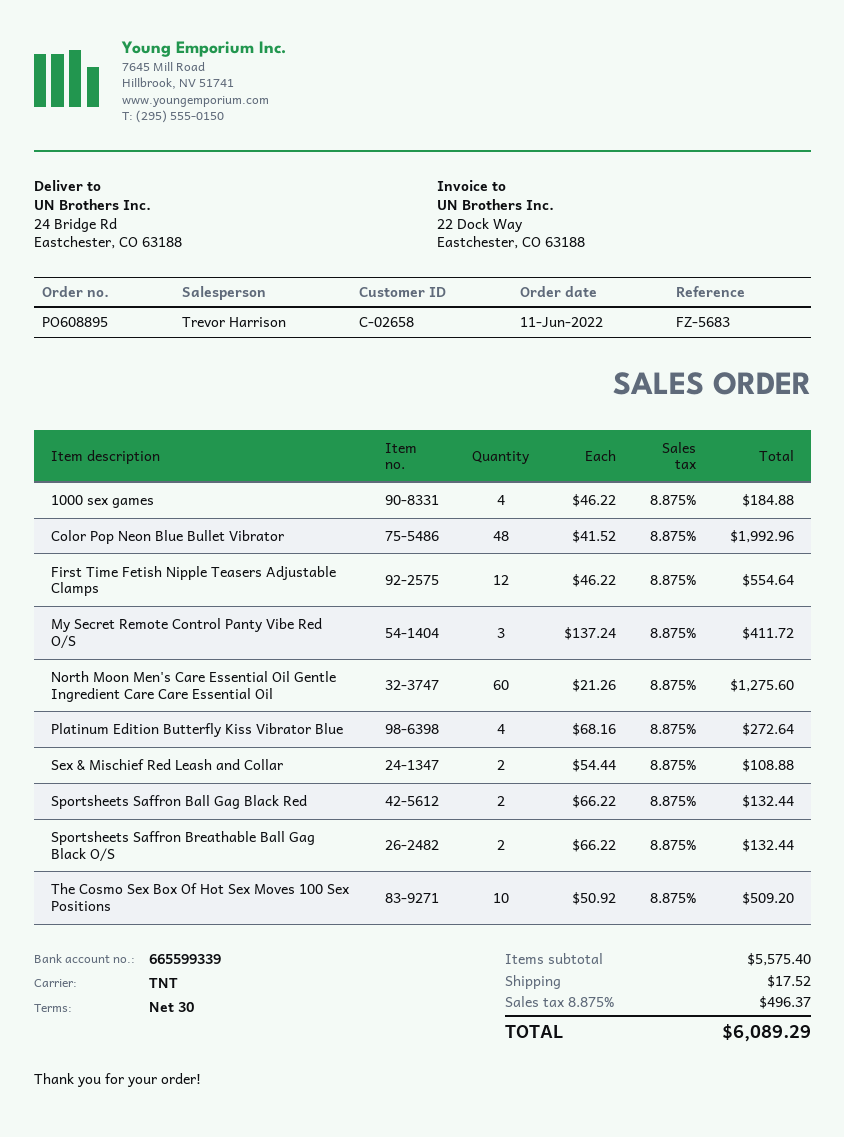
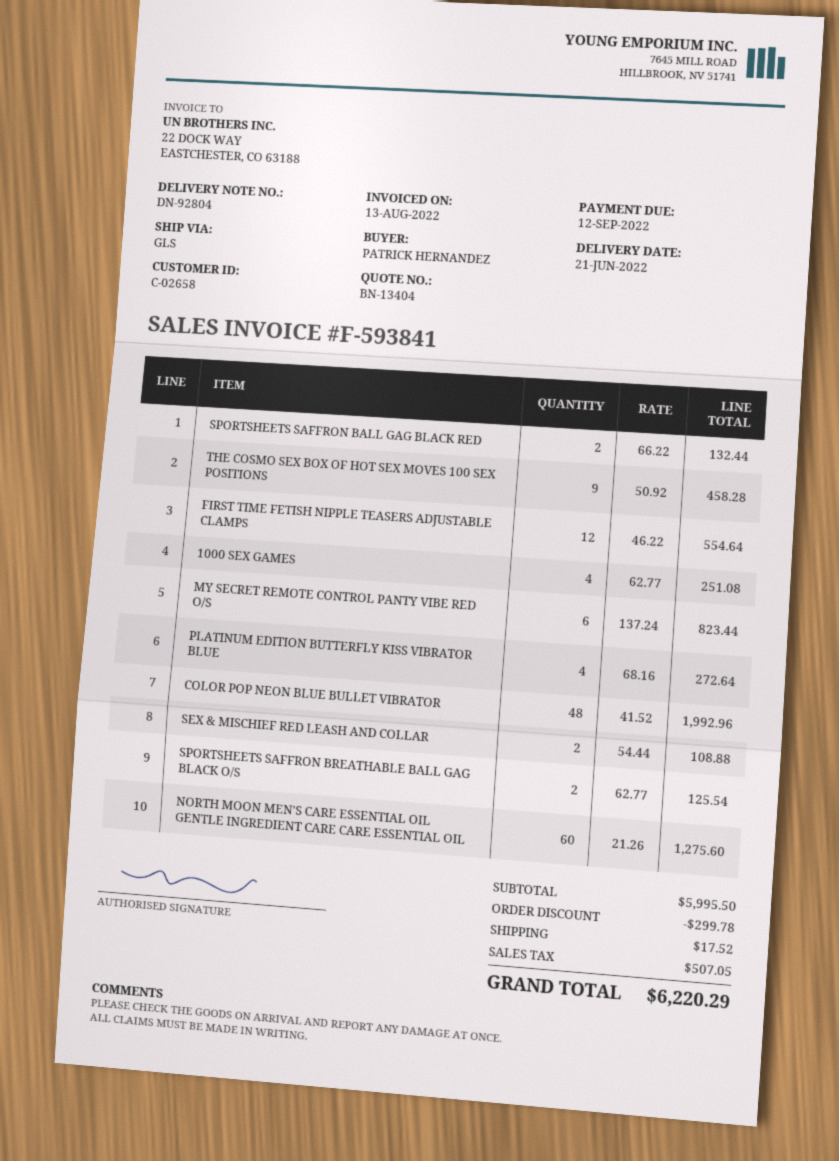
shipping method: TNT -> GLS
1000 sex games: 4 x 46.22 = 184.88 -> 4 x 62.77 = 251.08
My Secret Remote Control Panty Vibe Red O/S: 3 x 137.24 = 411.72 -> 6 x 137.24 = 823.44
Sportsheets Saffron Breathable Ball Gag Black O/S: 2 x 66.22 = 132.44 -> 2 x 62.77 = 125.54
The Cosmo Sex Box Of Hot Sex Moves 100 Sex Positions: 10 x 50.92 = 509.20 -> 9 x 50.92 = 458.28
subtotal: 5575.40 -> 5995.50
discount: none -> 299.78
tax: 496.37 -> 507.05
total: 6089.29 -> 6220.29

